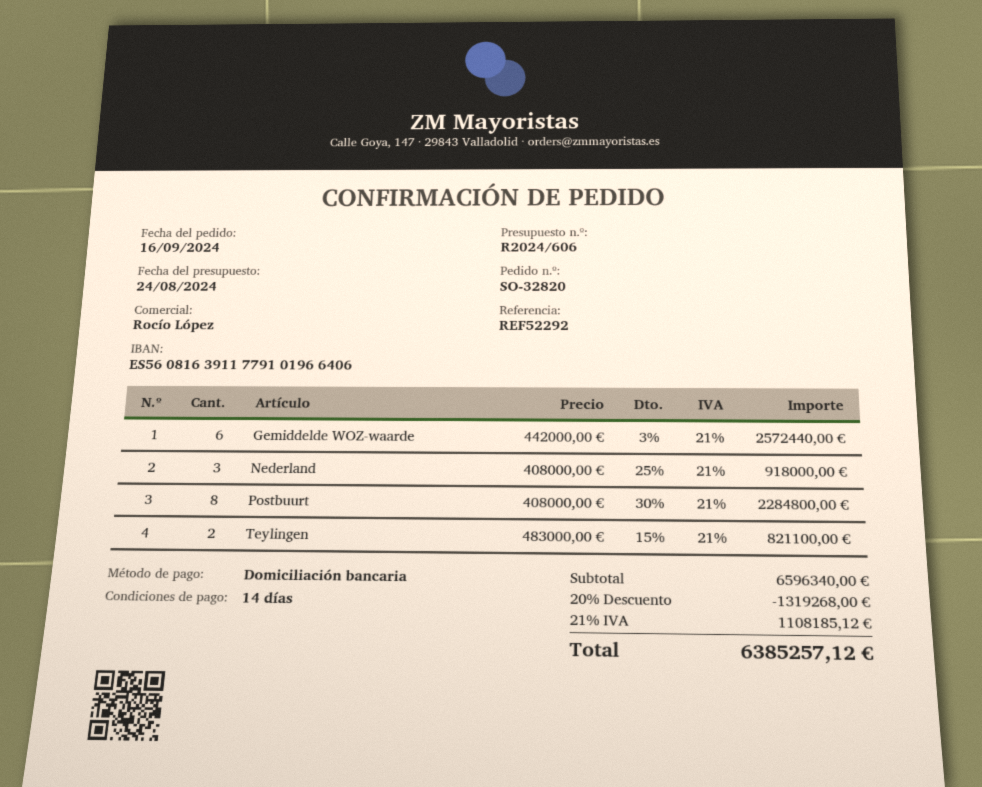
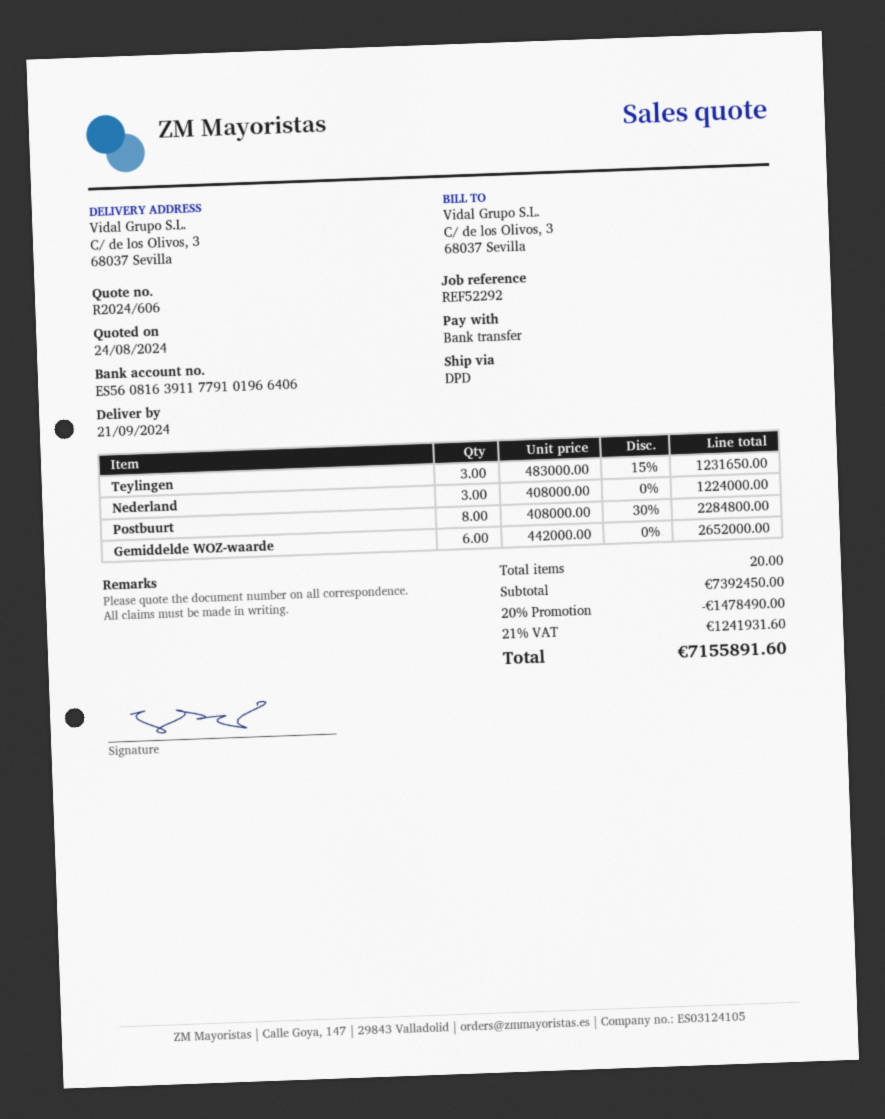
payment method: direct debit -> bank transfer
Gemiddelde WOZ-waarde: 6 x 442000.00 - 3% = 2572440.00 -> 6 x 442000.00 = 2652000.00
Nederland: 3 x 408000.00 - 25% = 918000.00 -> 3 x 408000.00 = 1224000.00
Teylingen: 2 x 483000.00 - 15% = 821100.00 -> 3 x 483000.00 - 15% = 1231650.00
subtotal: 6596340.00 -> 7392450.00
discount: 20% = 1319268.00 -> 20% = 1478490.00
tax: 21% = 1108185.12 -> 21% = 1241931.60
total: 6385257.12 -> 7155891.60

